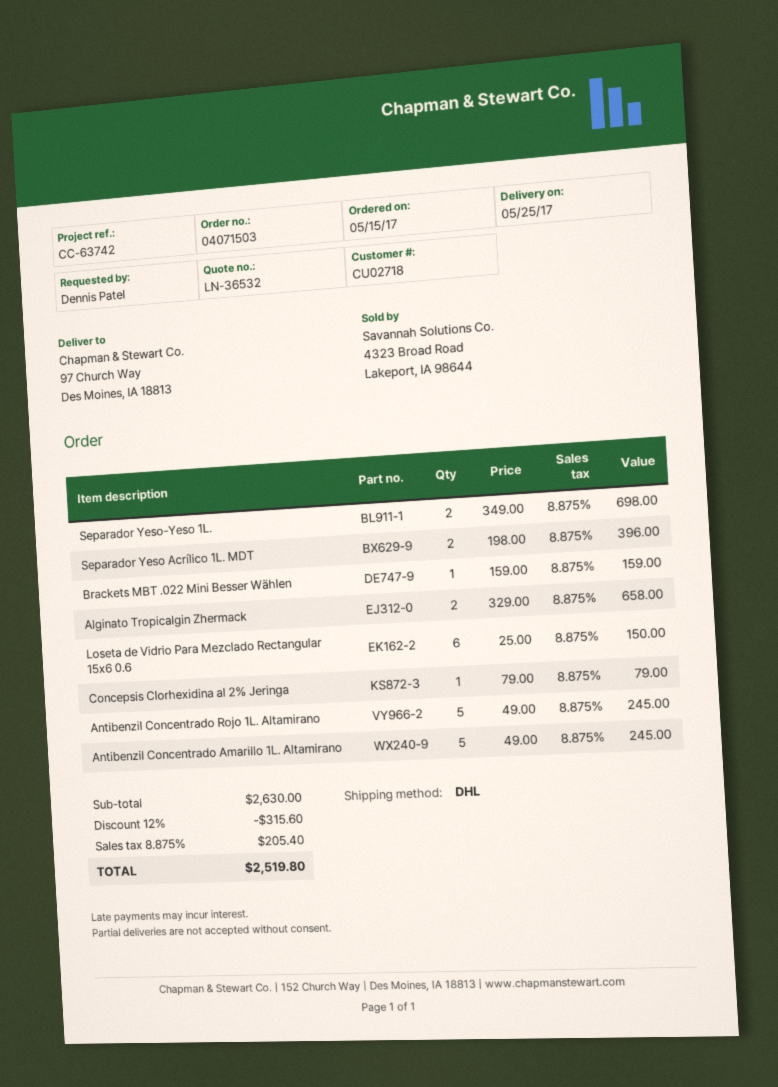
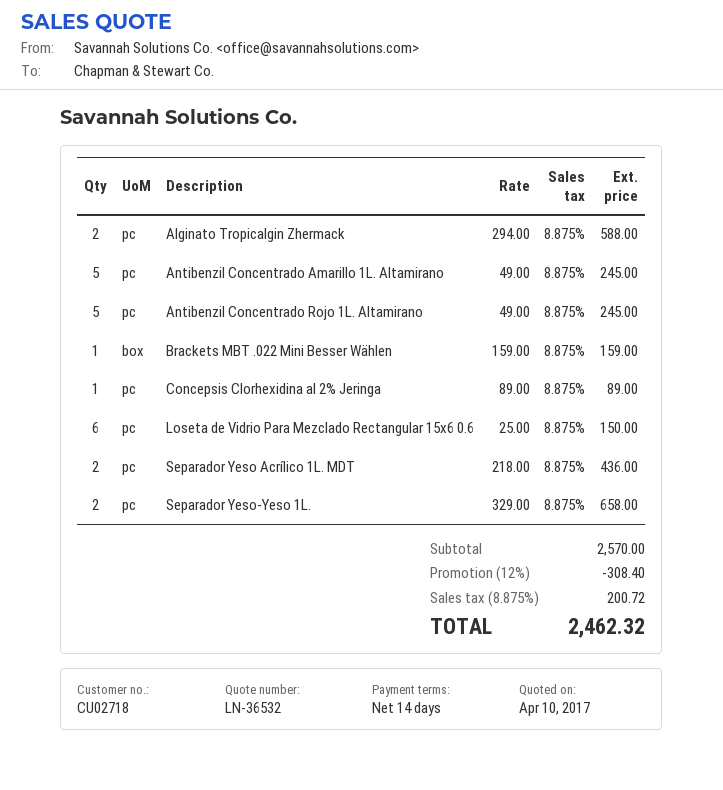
Separador Yeso-Yeso 1L.: 2 x 349.00 = 698.00 -> 2 x 329.00 = 658.00
Separador Yeso Acrílico 1L. MDT: 2 x 198.00 = 396.00 -> 2 x 218.00 = 436.00
Alginato Tropicalgin Zhermack: 2 x 329.00 = 658.00 -> 2 x 294.00 = 588.00
Concepsis Clorhexidina al 2% Jeringa: 1 x 79.00 = 79.00 -> 1 x 89.00 = 89.00
subtotal: 2630.00 -> 2570.00
discount: 12% = 315.60 -> 12% = 308.40
tax: 8.875% = 205.40 -> 8.875% = 200.72
total: 2519.80 -> 2462.32

